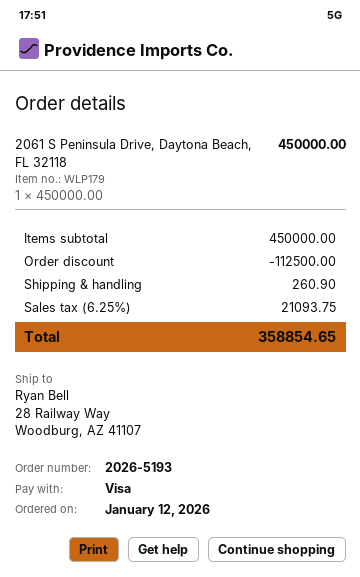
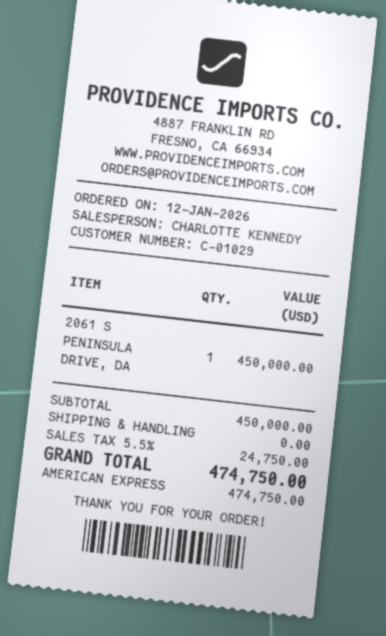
payment method: Visa -> American Express
discount: 112500.00 -> none
shipping: 260.90 -> 0.00
tax: 6.25% = 21093.75 -> 5.5% = 24750.00
total: 358854.65 -> 474750.00

